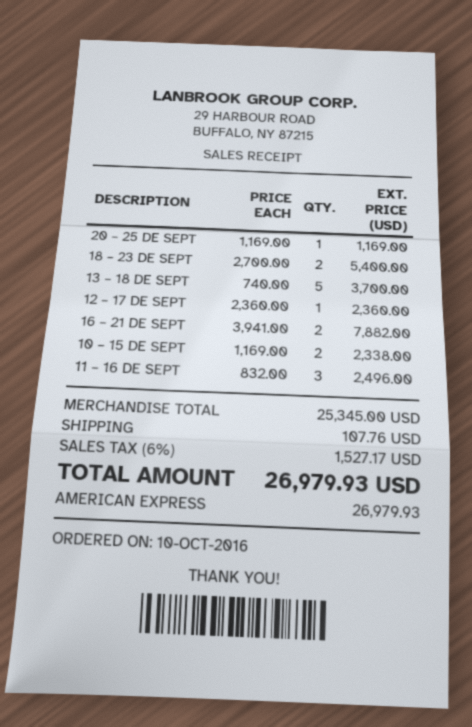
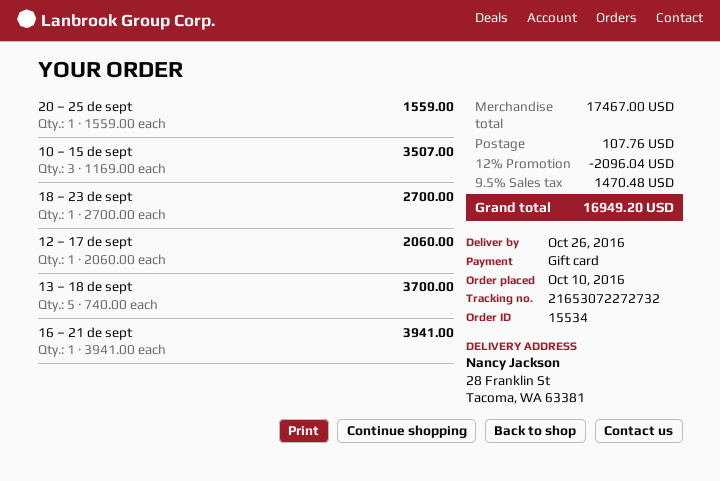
payment method: American Express -> gift card
20 – 25 DE SEPT: 1 x 1169.00 = 1169.00 -> 1 x 1559.00 = 1559.00
18 – 23 DE SEPT: 2 x 2700.00 = 5400.00 -> 1 x 2700.00 = 2700.00
12 – 17 DE SEPT: 1 x 2360.00 = 2360.00 -> 1 x 2060.00 = 2060.00
16 – 21 DE SEPT: 2 x 3941.00 = 7882.00 -> 1 x 3941.00 = 3941.00
10 – 15 DE SEPT: 2 x 1169.00 = 2338.00 -> 3 x 1169.00 = 3507.00
11 – 16 DE SEPT: 3 x 832.00 = 2496.00 -> none
subtotal: 25345.00 -> 17467.00
discount: none -> 12% = 2096.04
tax: 6% = 1527.17 -> 9.5% = 1470.48
total: 26979.93 -> 16949.20

